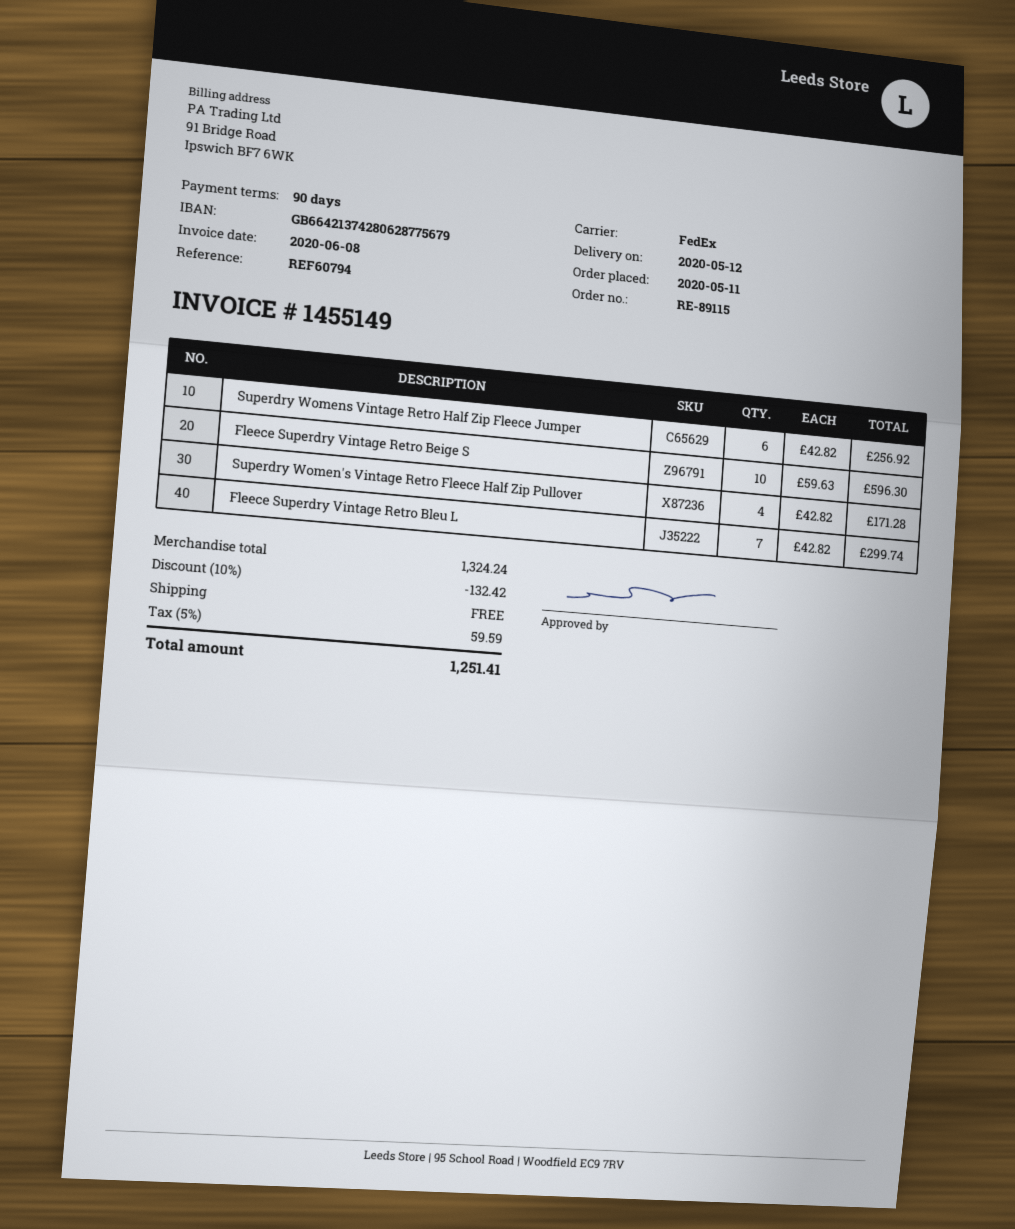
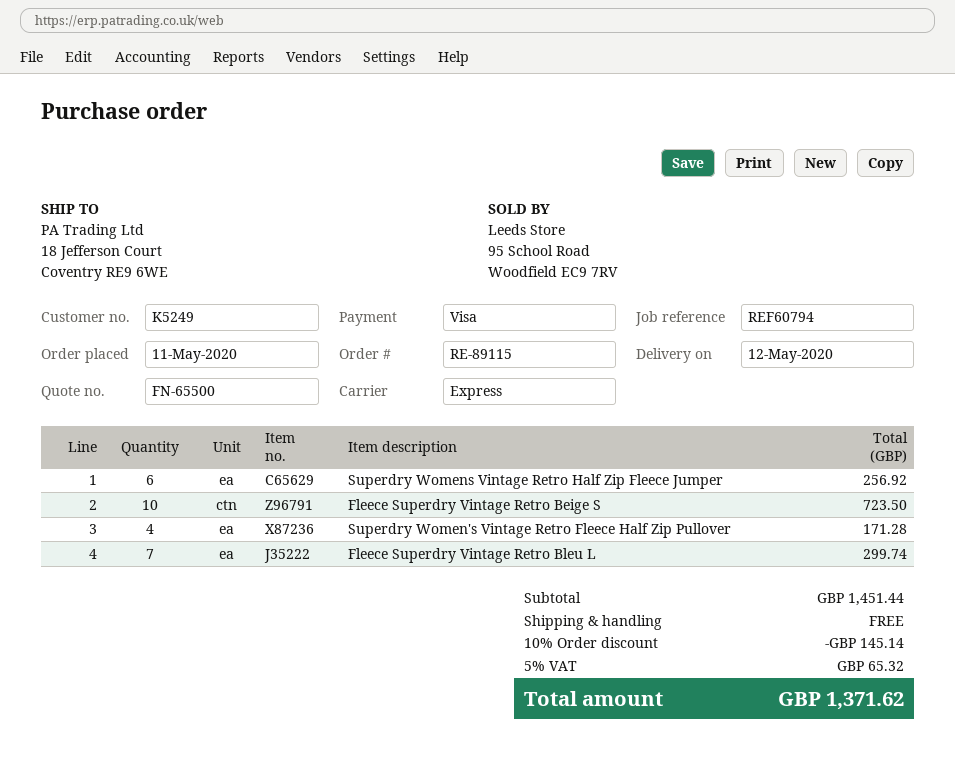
shipping method: FedEx -> express
Fleece Superdry Vintage Retro Beige S: 10 for 596.30 -> 10 for 723.50
subtotal: 1324.24 -> 1451.44
discount: 10% = 132.42 -> 10% = 145.14
tax: 5% = 59.59 -> 5% = 65.32
total: 1251.41 -> 1371.62

